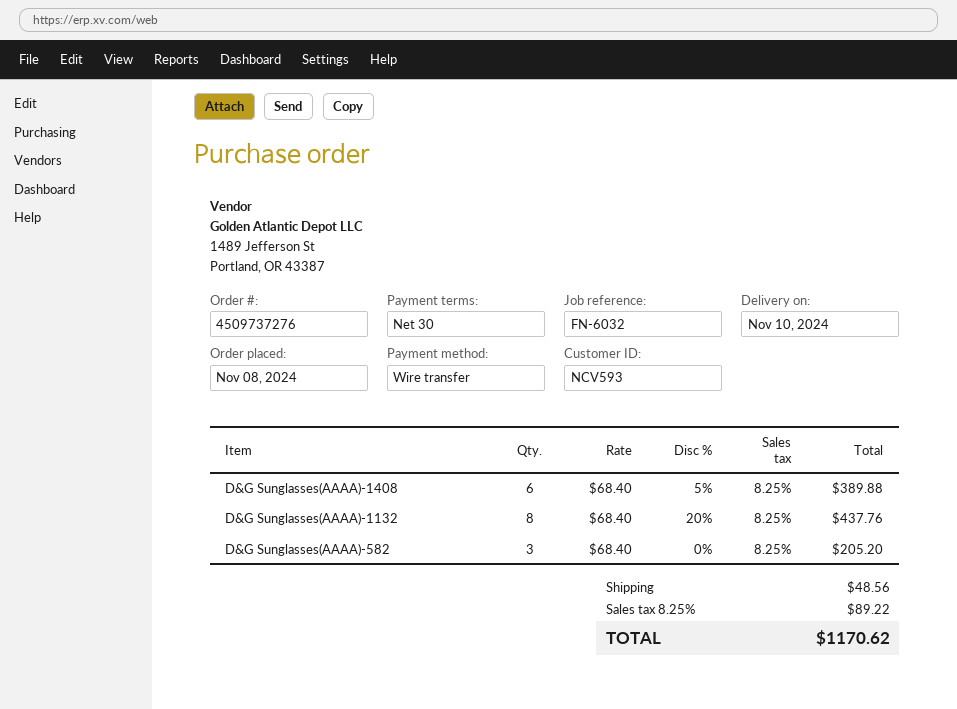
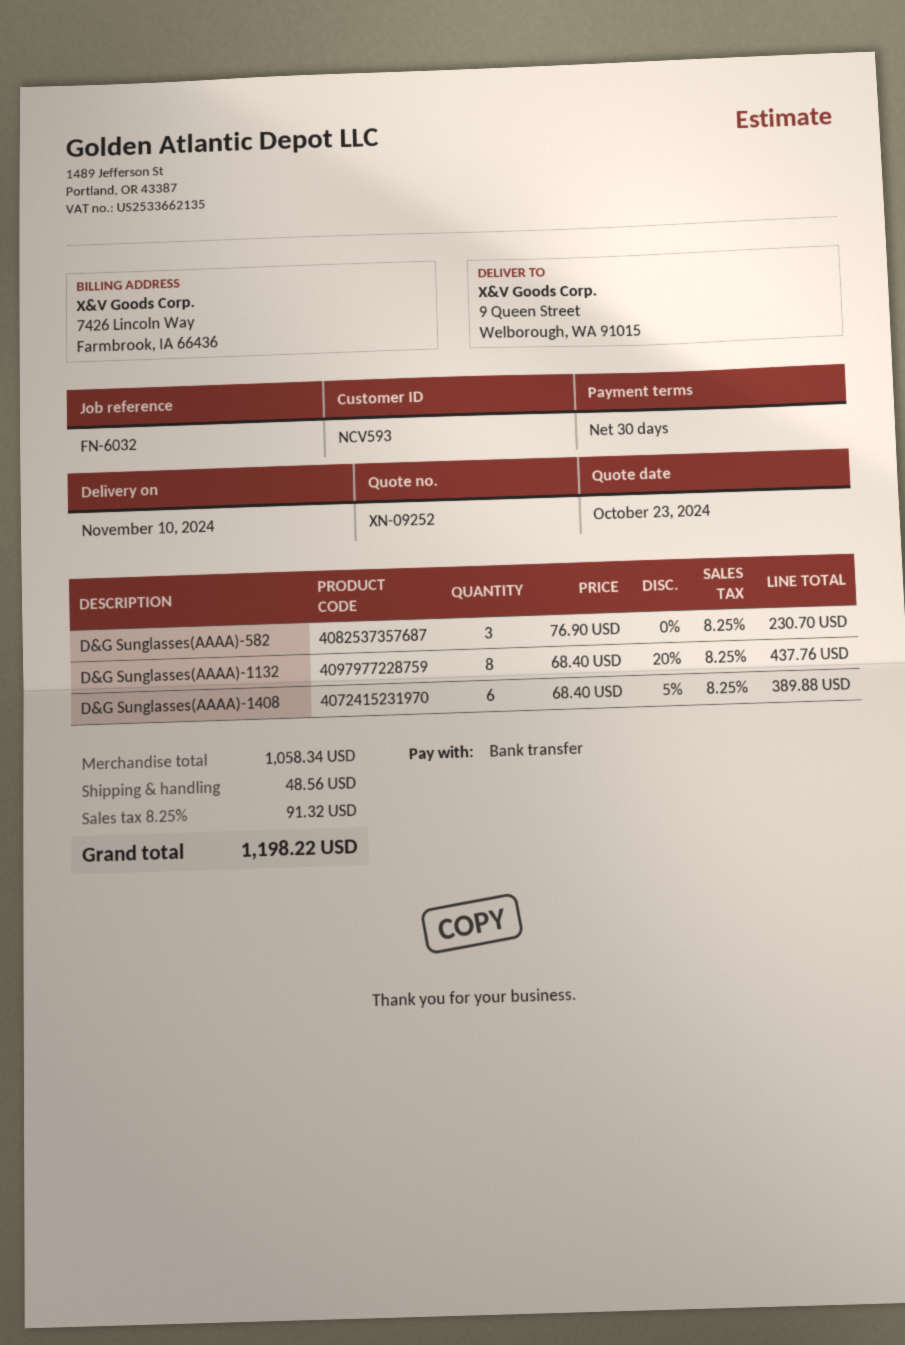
D&G Sunglasses(AAAA)-582: 3 x 68.40 = 205.20 -> 3 x 76.90 = 230.70
tax: 8.25% = 89.22 -> 8.25% = 91.32
total: 1170.62 -> 1198.22

